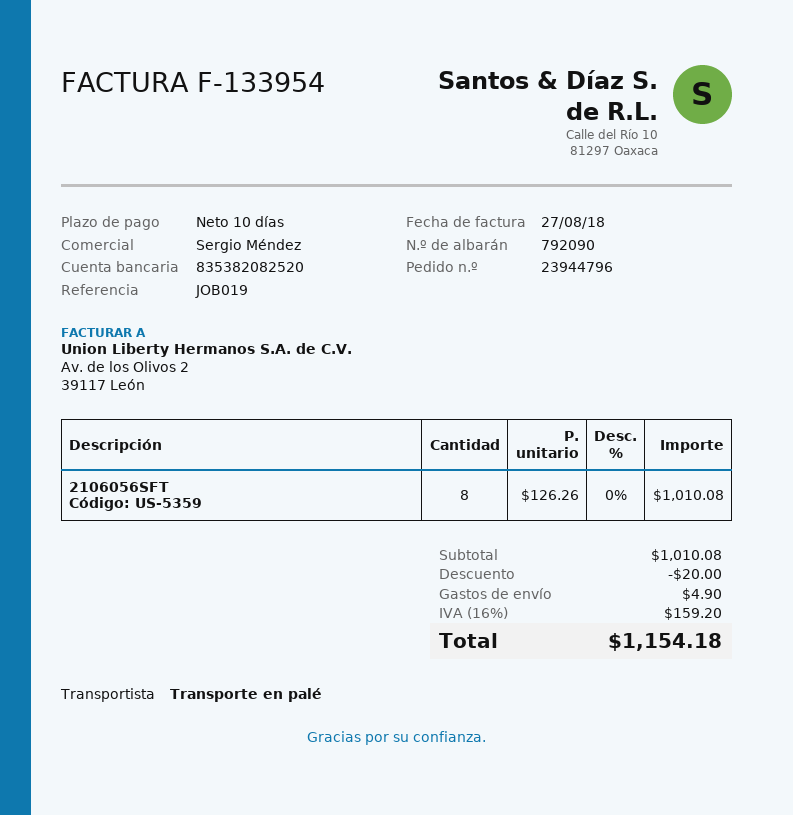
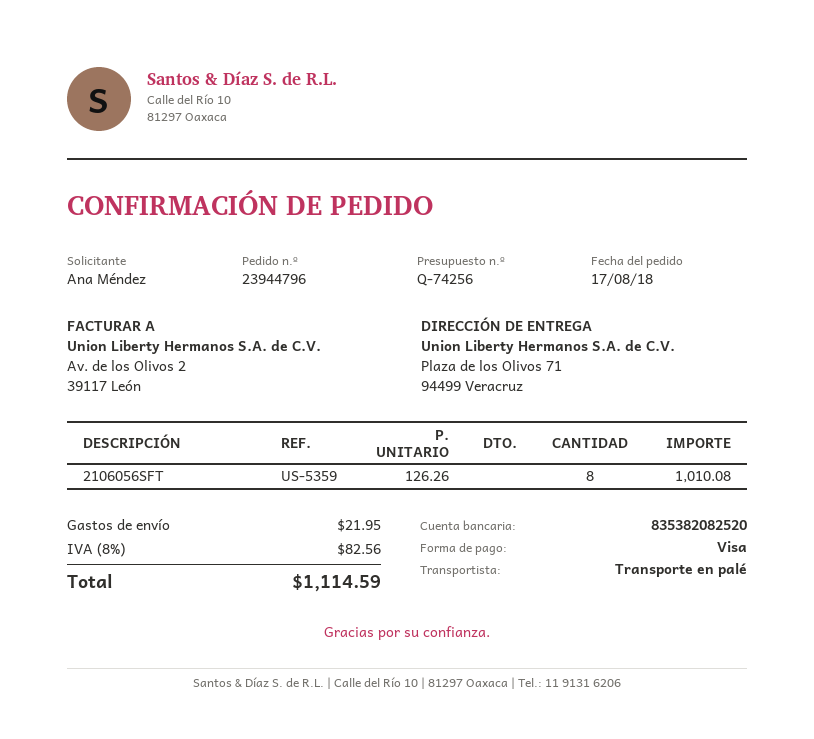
discount: 20.00 -> none
shipping: 4.90 -> 21.95
tax: 16% = 159.20 -> 8% = 82.56
total: 1154.18 -> 1114.59

